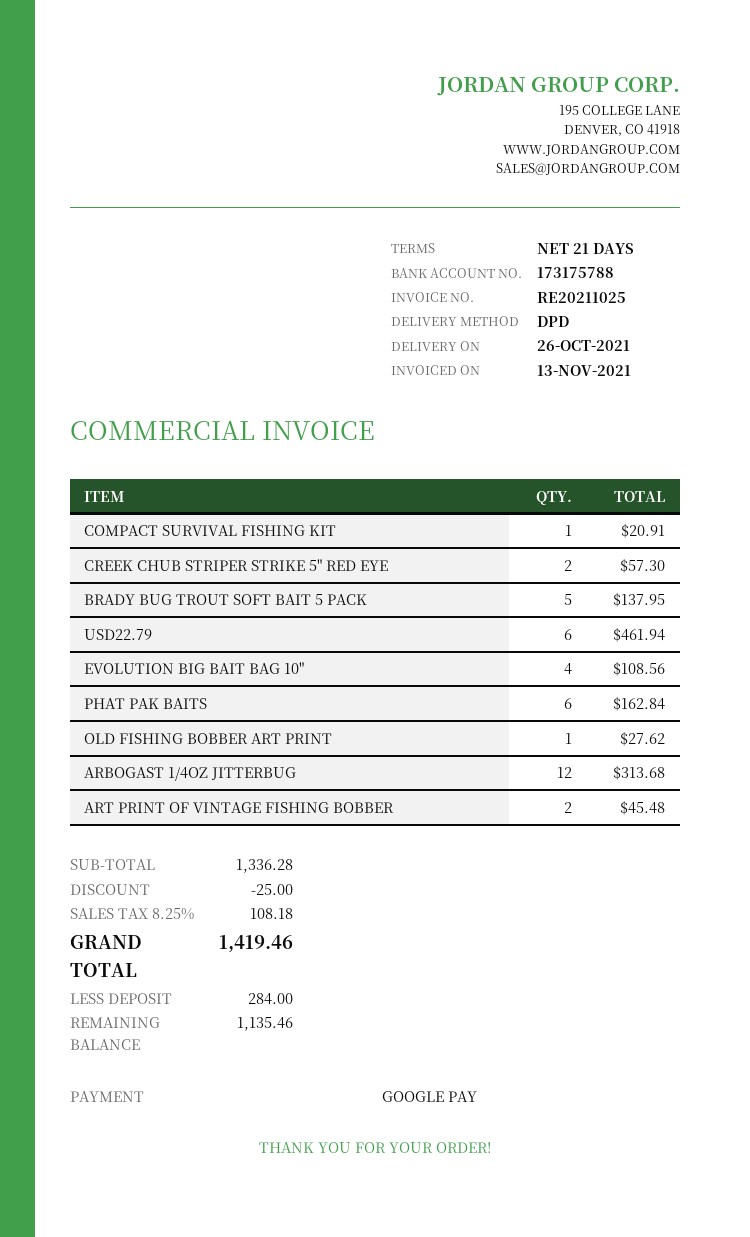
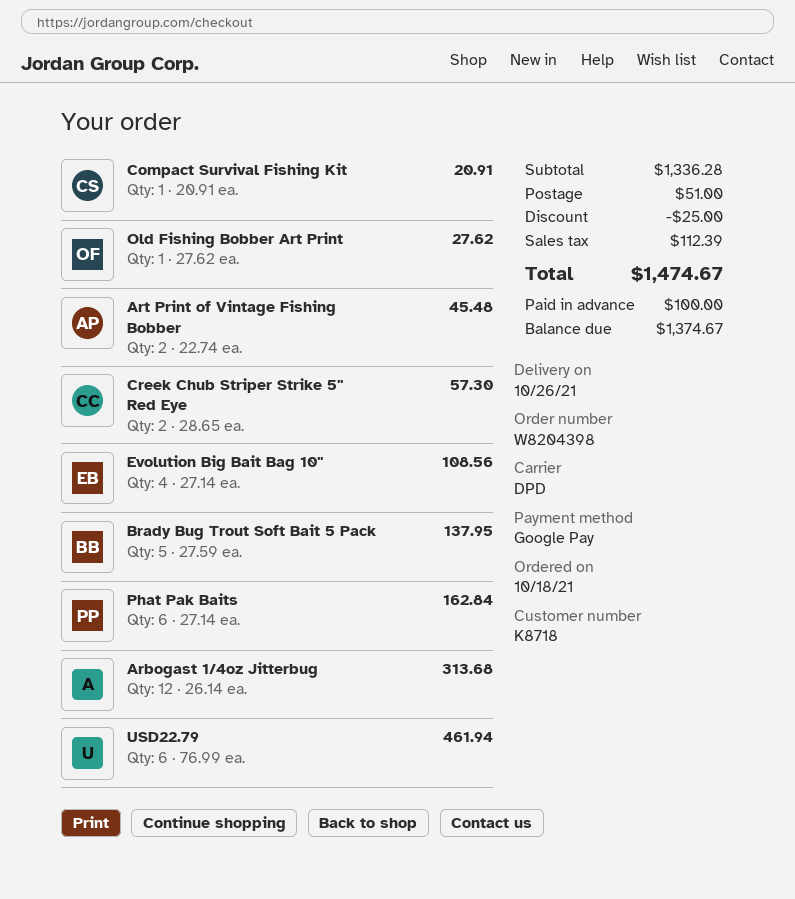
shipping: none -> 51.00
tax: 108.18 -> 112.39
total: 1419.46 -> 1474.67
deposit: 284.00 -> 100.00
balance: 1135.46 -> 1374.67

